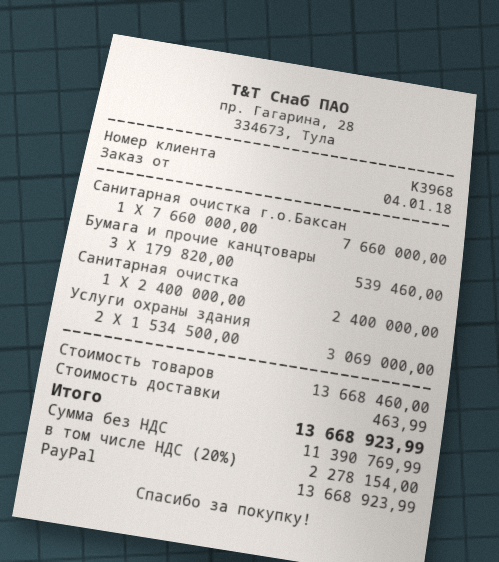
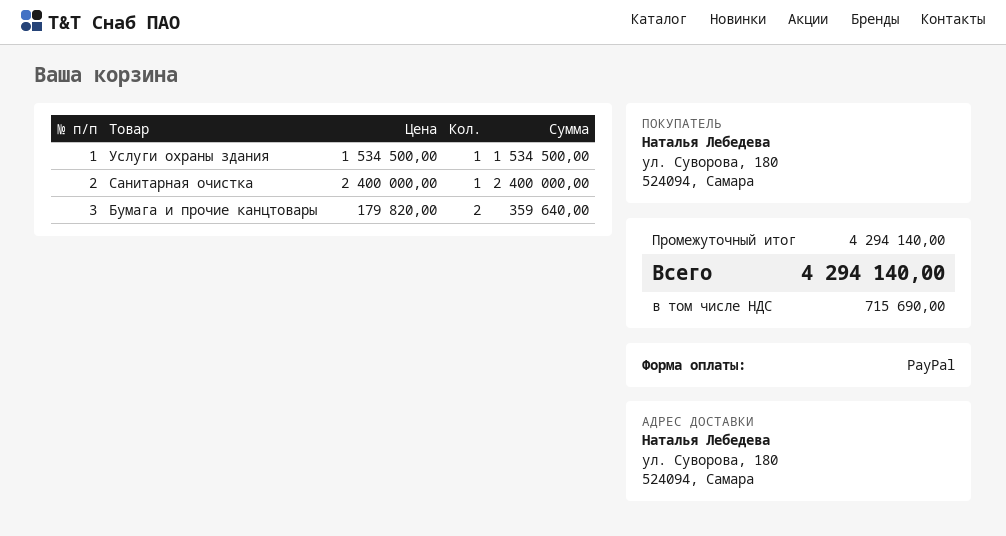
Санитарная очистка г.о.Баксан: 1 x 7660000.00 = 7660000.00 -> none
Бумага и прочие канцтовары: 3 x 179820.00 = 539460.00 -> 2 x 179820.00 = 359640.00
Услуги охраны здания: 2 x 1534500.00 = 3069000.00 -> 1 x 1534500.00 = 1534500.00
subtotal: 13668460.00 -> 4294140.00
shipping: 463.99 -> none
tax: 2278154.00 -> 715690.00
total: 13668923.99 -> 4294140.00

